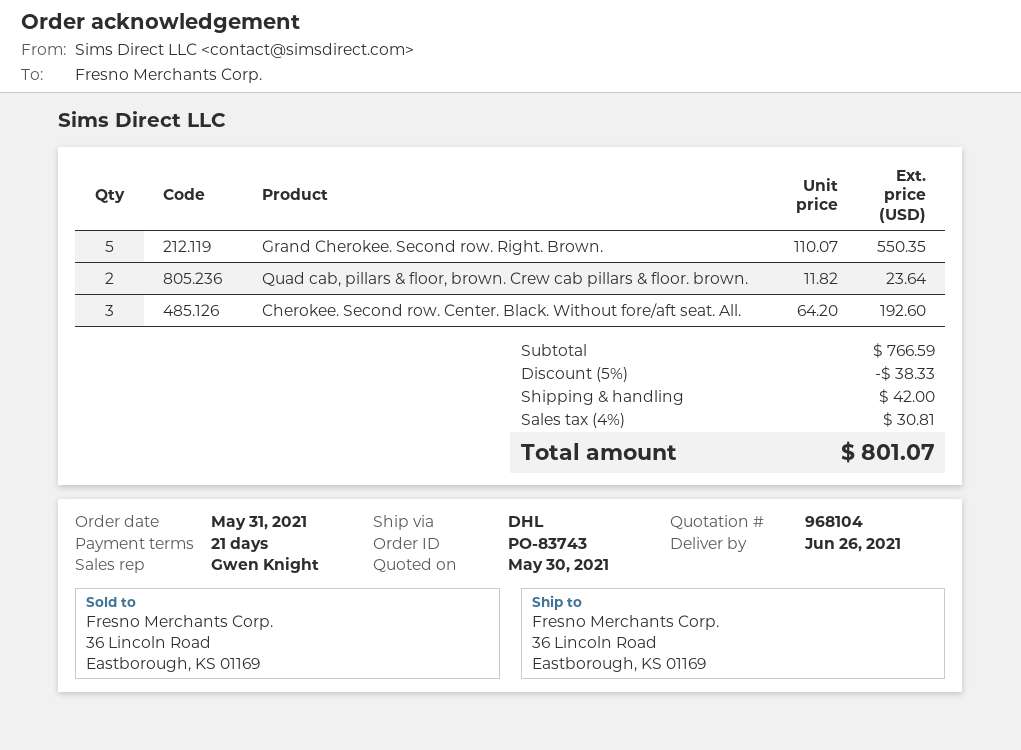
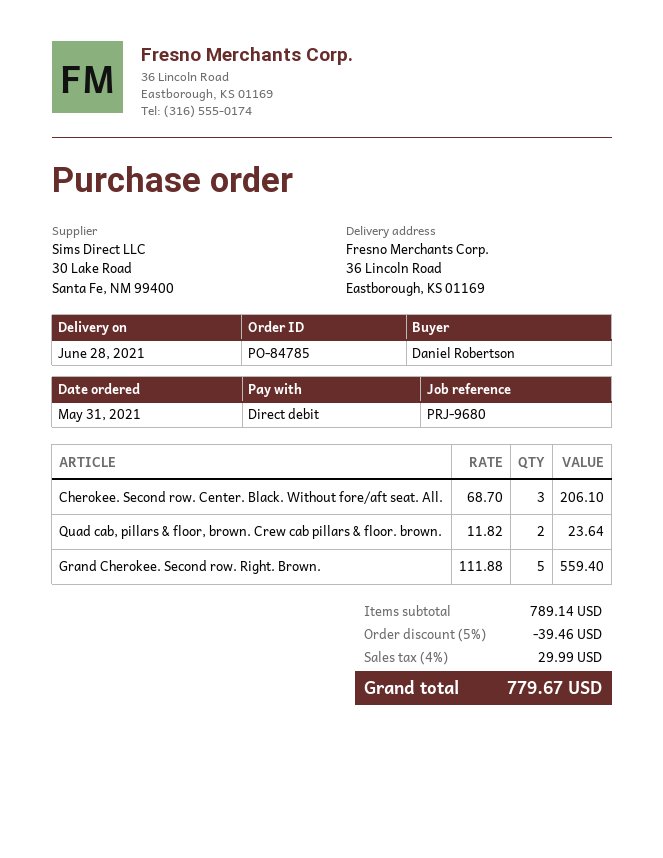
order number: PO-83743 -> PO-84785
delivery date: 2021-06-26 -> 2021-06-28
Grand Cherokee. Second row. Right. Brown.: 5 x 110.07 = 550.35 -> 5 x 111.88 = 559.40
Cherokee. Second row. Center. Black. Without fore/aft seat. All.: 3 x 64.20 = 192.60 -> 3 x 68.70 = 206.10
subtotal: 766.59 -> 789.14
discount: 5% = 38.33 -> 5% = 39.46
shipping: 42.00 -> none
tax: 4% = 30.81 -> 4% = 29.99
total: 801.07 -> 779.67

